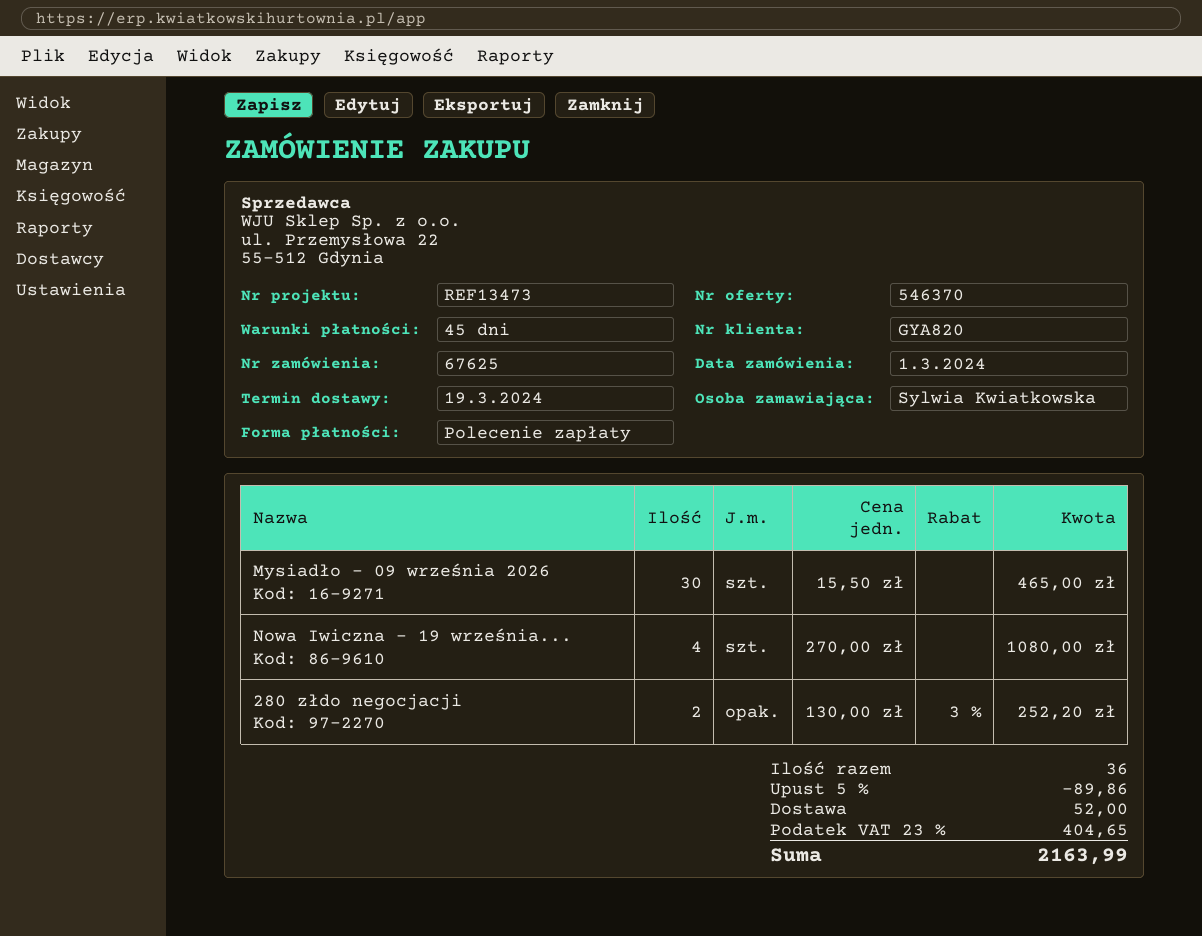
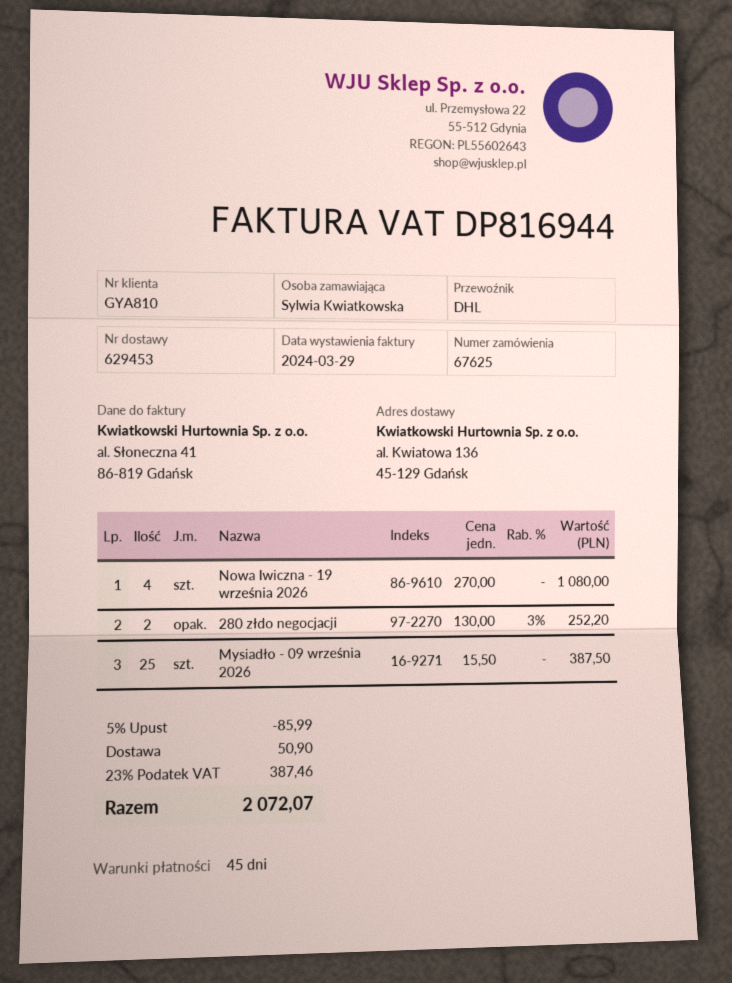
customer number: GYA820 -> GYA810
Mysiadło - 09 września 2026: 30 x 15.50 = 465.00 -> 25 x 15.50 = 387.50
discount: 5% = 89.86 -> 5% = 85.99
shipping: 52.00 -> 50.90
tax: 23% = 404.65 -> 23% = 387.46
total: 2163.99 -> 2072.07

